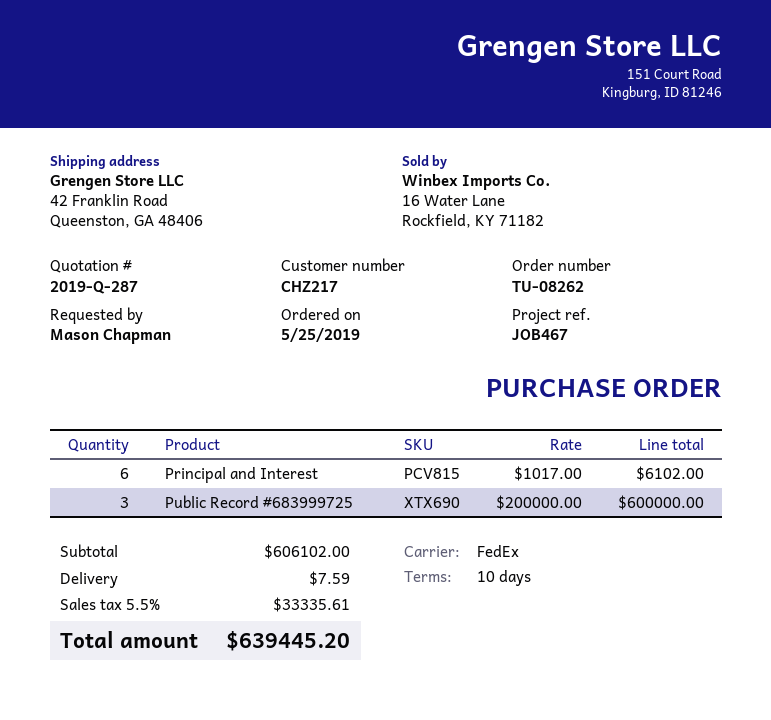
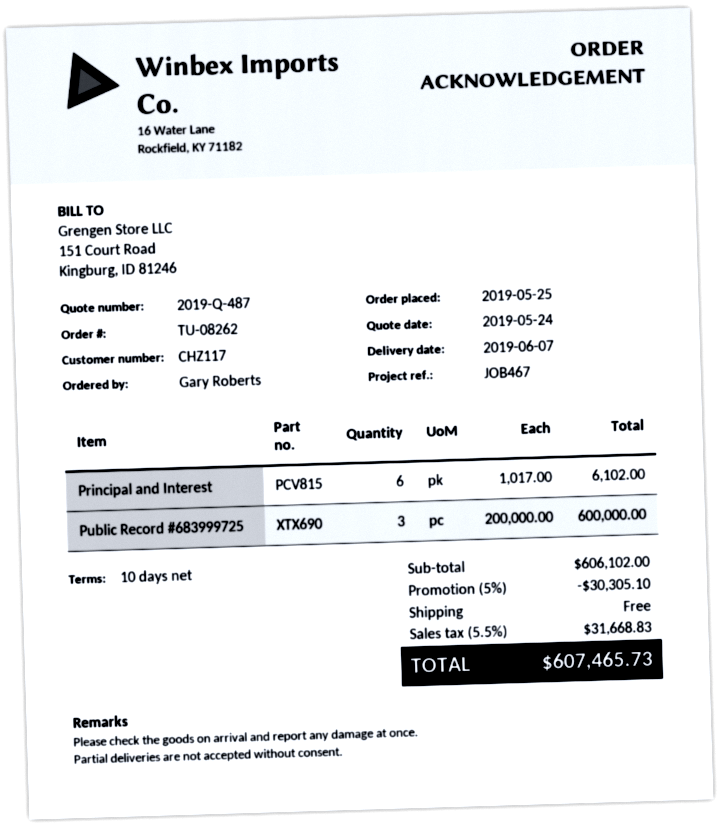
quote number: 2019-Q-287 -> 2019-Q-487
customer number: CHZ217 -> CHZ117
ordered by: Mason Chapman -> Gary Roberts
discount: none -> 5% = 30305.10
shipping: 7.59 -> 0.00
tax: 5.5% = 33335.61 -> 5.5% = 31668.83
total: 639445.20 -> 607465.73

